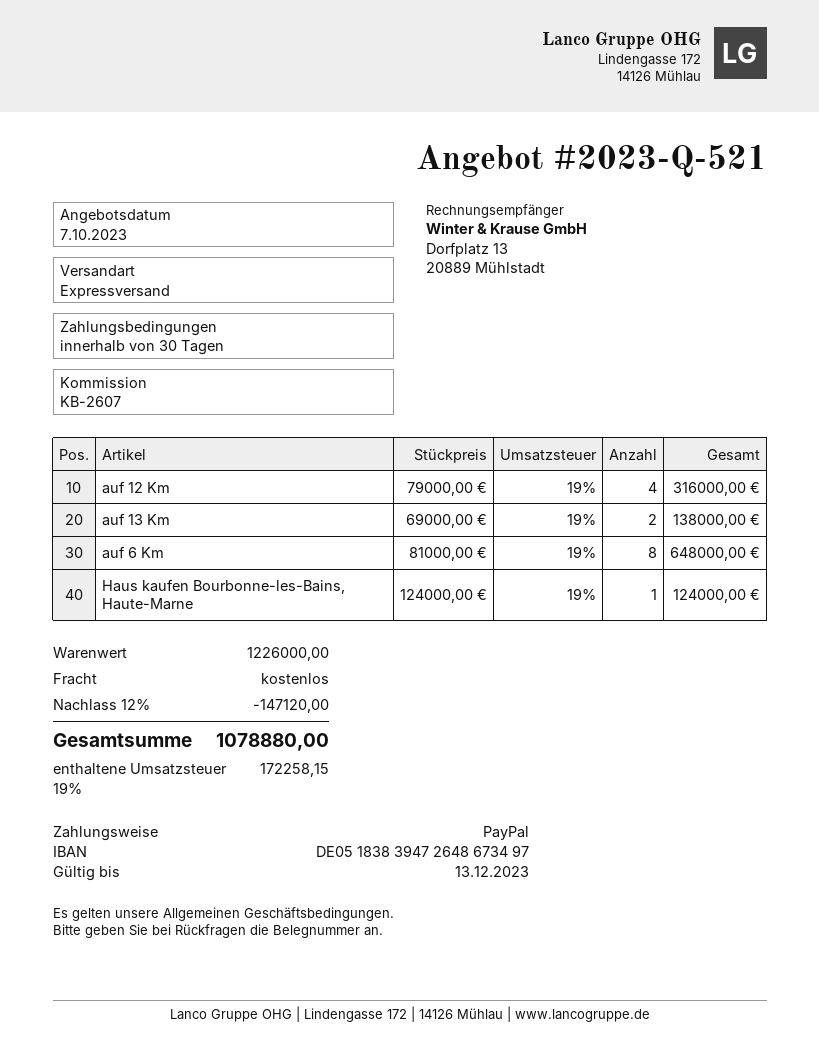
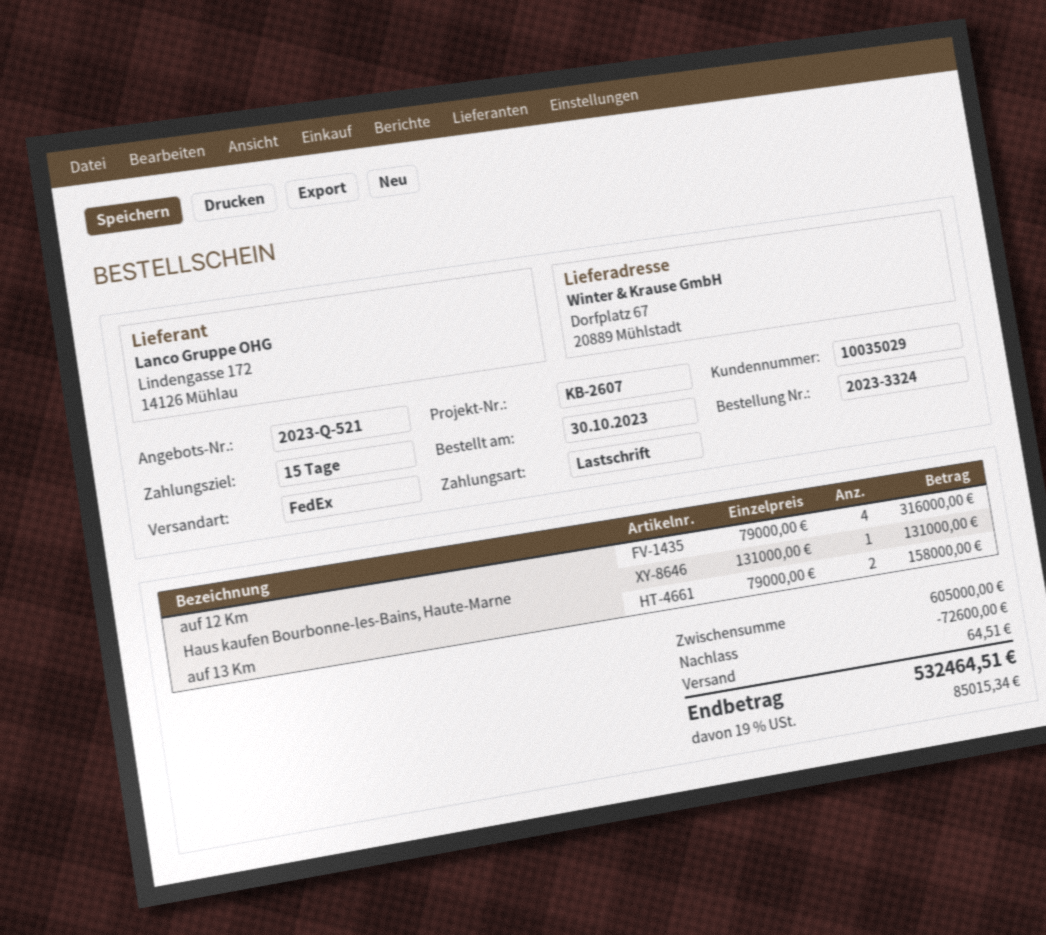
payment terms: 30 days -> 15 days
payment method: PayPal -> direct debit
shipping method: express -> FedEx
auf 13 Km: 2 x 69000.00 = 138000.00 -> 2 x 79000.00 = 158000.00
auf 6 Km: 8 x 81000.00 = 648000.00 -> none
Haus kaufen Bourbonne-les-Bains, Haute-Marne: 1 x 124000.00 = 124000.00 -> 1 x 131000.00 = 131000.00
subtotal: 1226000.00 -> 605000.00
discount: 147120.00 -> 72600.00
shipping: 0.00 -> 64.51
tax: 19% = 172258.15 -> 19% = 85015.34
total: 1078880.00 -> 532464.51

